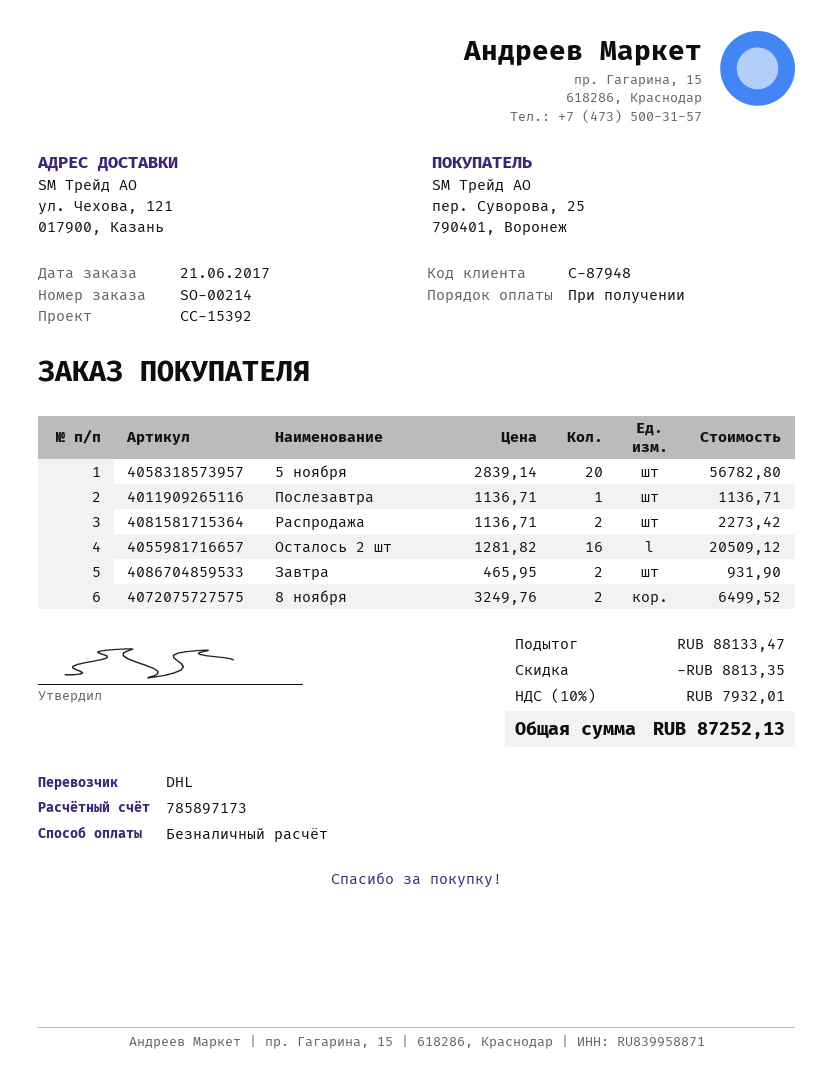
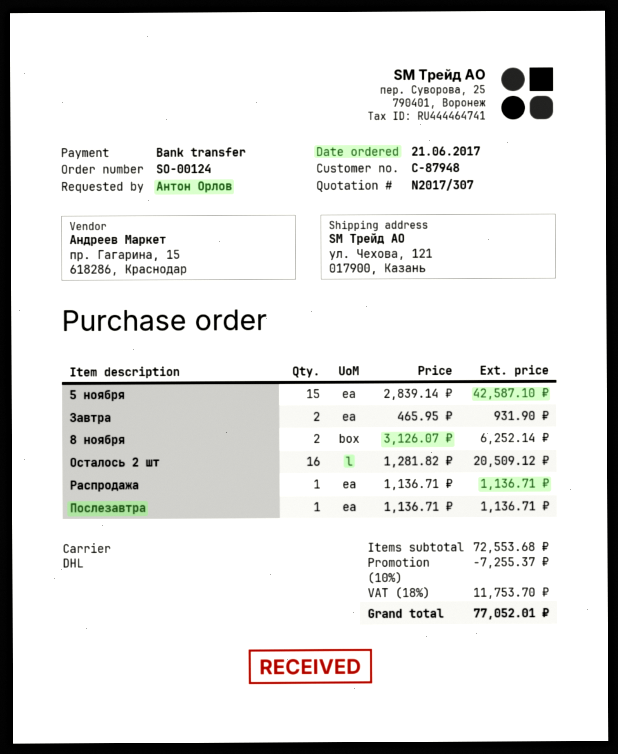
order number: SO-00214 -> SO-00124
5 ноября: 20 x 2839.14 = 56782.80 -> 15 x 2839.14 = 42587.10
Распродажа: 2 x 1136.71 = 2273.42 -> 1 x 1136.71 = 1136.71
8 ноября: 2 x 3249.76 = 6499.52 -> 2 x 3126.07 = 6252.14
subtotal: 88133.47 -> 72553.68
discount: 8813.35 -> 7255.37
tax: 10% = 7932.01 -> 18% = 11753.70
total: 87252.13 -> 77052.01

